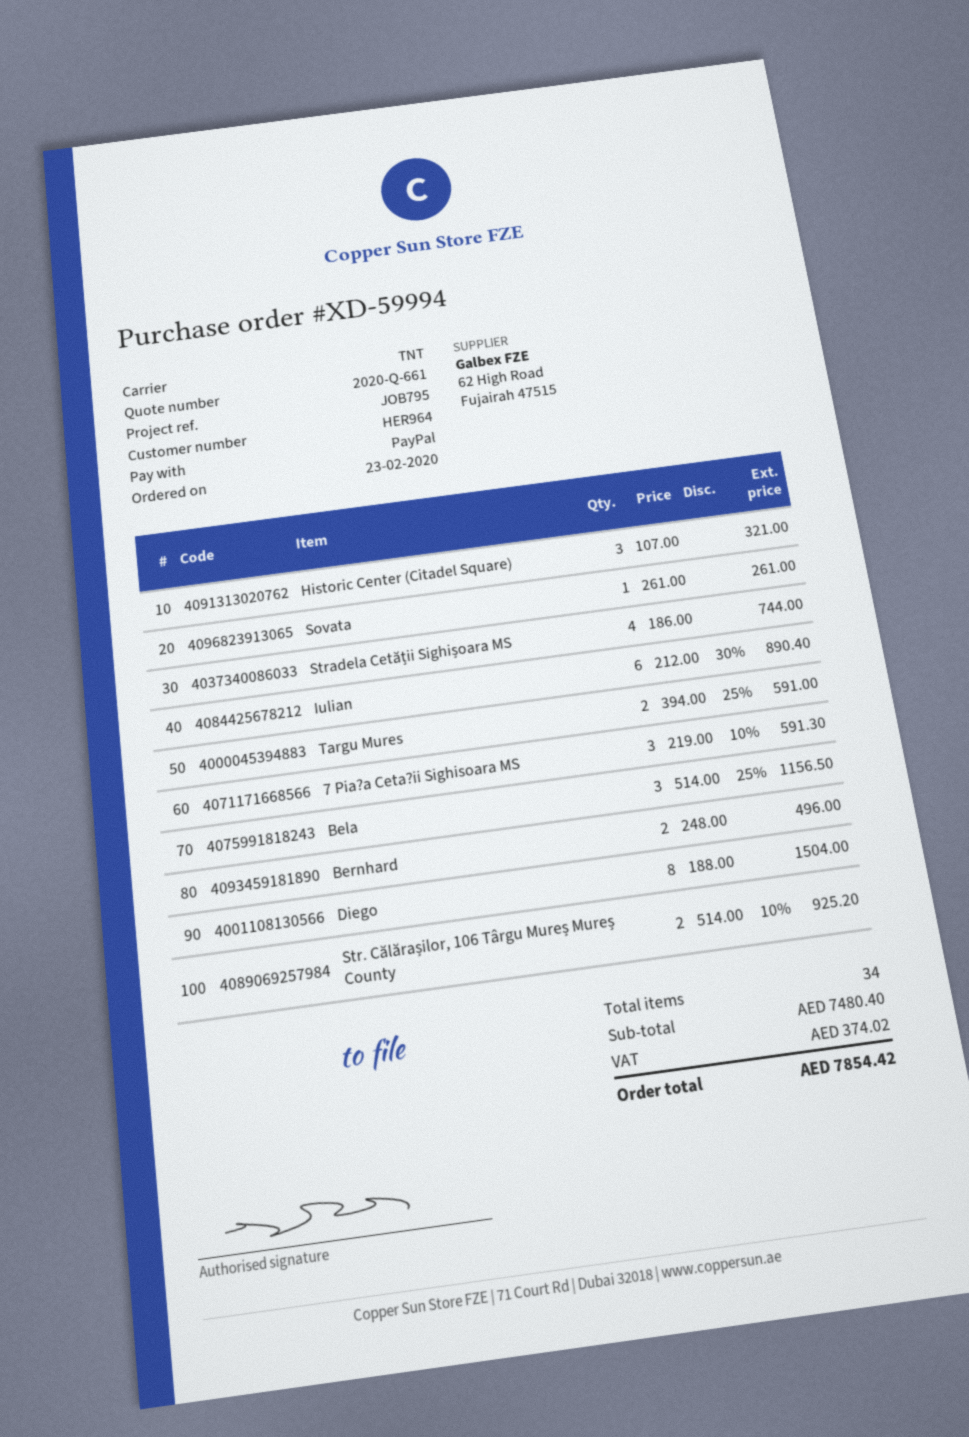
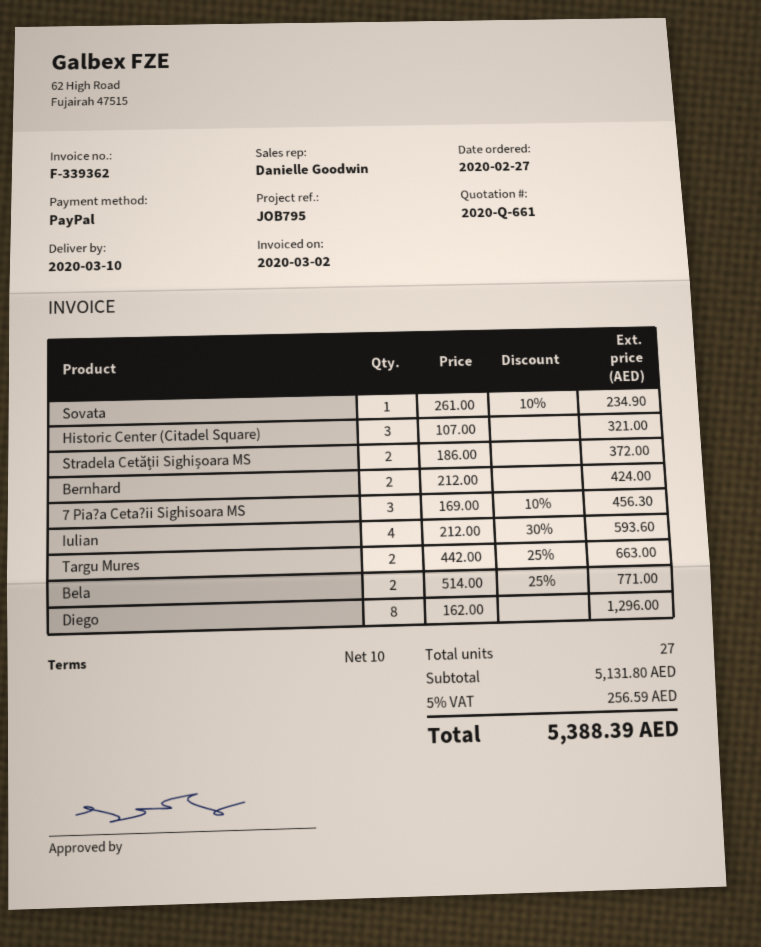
order date: 2020-02-23 -> 2020-02-27
Sovata: 1 x 261.00 = 261.00 -> 1 x 261.00 - 10% = 234.90
Stradela Cetății Sighișoara MS: 4 x 186.00 = 744.00 -> 2 x 186.00 = 372.00
Iulian: 6 x 212.00 - 30% = 890.40 -> 4 x 212.00 - 30% = 593.60
Targu Mures: 2 x 394.00 - 25% = 591.00 -> 2 x 442.00 - 25% = 663.00
7 Pia?a Ceta?ii Sighisoara MS: 3 x 219.00 - 10% = 591.30 -> 3 x 169.00 - 10% = 456.30
Bela: 3 x 514.00 - 25% = 1156.50 -> 2 x 514.00 - 25% = 771.00
Bernhard: 2 x 248.00 = 496.00 -> 2 x 212.00 = 424.00
Diego: 8 x 188.00 = 1504.00 -> 8 x 162.00 = 1296.00
Str. Călărașilor, 106 Târgu Mureș Mureș County: 2 x 514.00 - 10% = 925.20 -> none
total quantity: 34 -> 27
subtotal: 7480.40 -> 5131.80
tax: 374.02 -> 256.59
total: 7854.42 -> 5388.39

